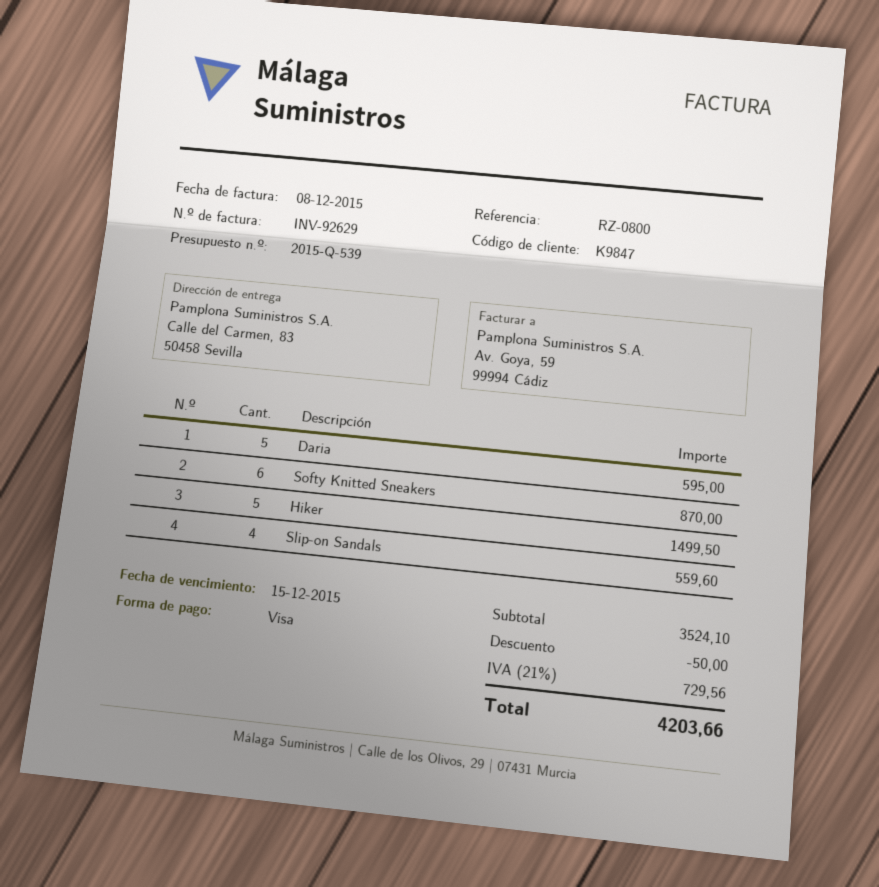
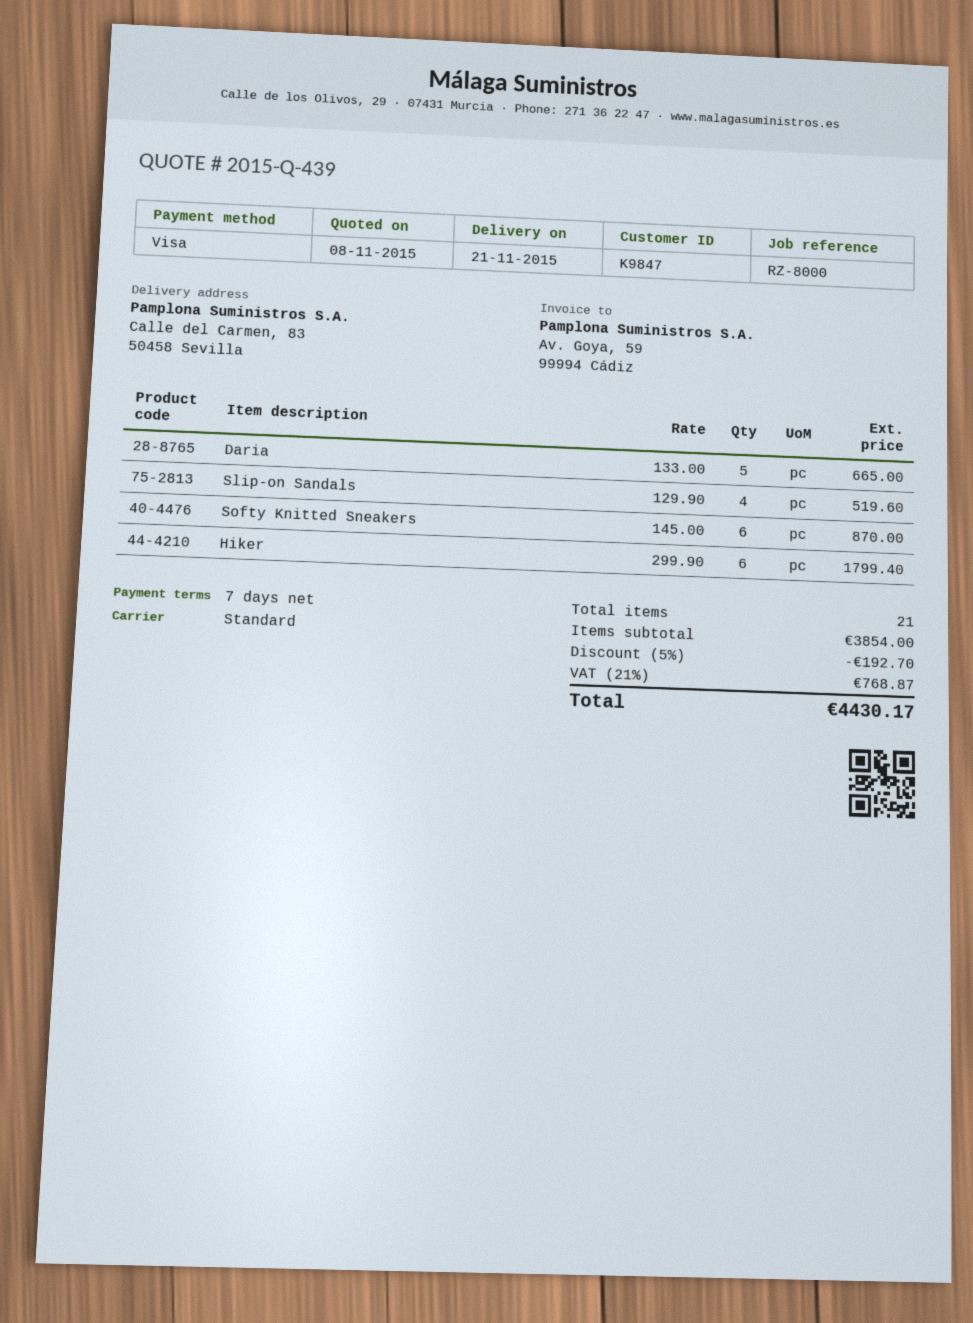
quote number: 2015-Q-539 -> 2015-Q-439
reference: RZ-0800 -> RZ-8000
Daria: 5 for 595.00 -> 5 for 665.00
Hiker: 5 for 1499.50 -> 6 for 1799.40
Slip-on Sandals: 4 for 559.60 -> 4 for 519.60
subtotal: 3524.10 -> 3854.00
discount: 50.00 -> 192.70
tax: 21% = 729.56 -> 21% = 768.87
total: 4203.66 -> 4430.17

